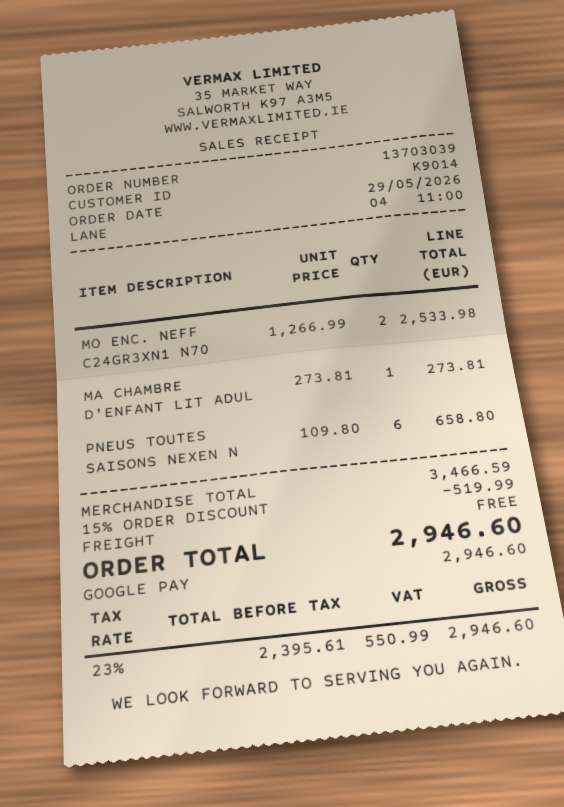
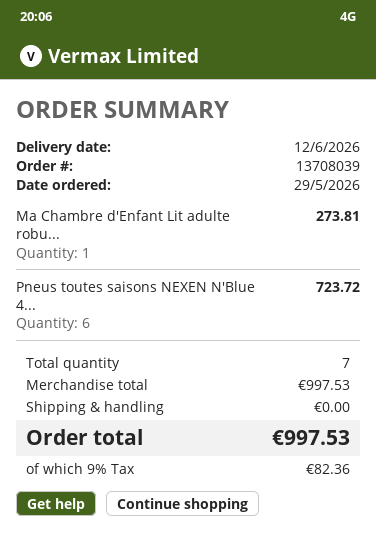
order number: 13703039 -> 13708039
MO ENC. NEFF C24GR3XN1 N70: 2 for 2533.98 -> none
PNEUS TOUTES SAISONS NEXEN N: 6 for 658.80 -> 6 for 723.72
subtotal: 3466.59 -> 997.53
discount: 15% = 519.99 -> none
tax: 23% = 550.99 -> 9% = 82.36
total: 2946.60 -> 997.53

